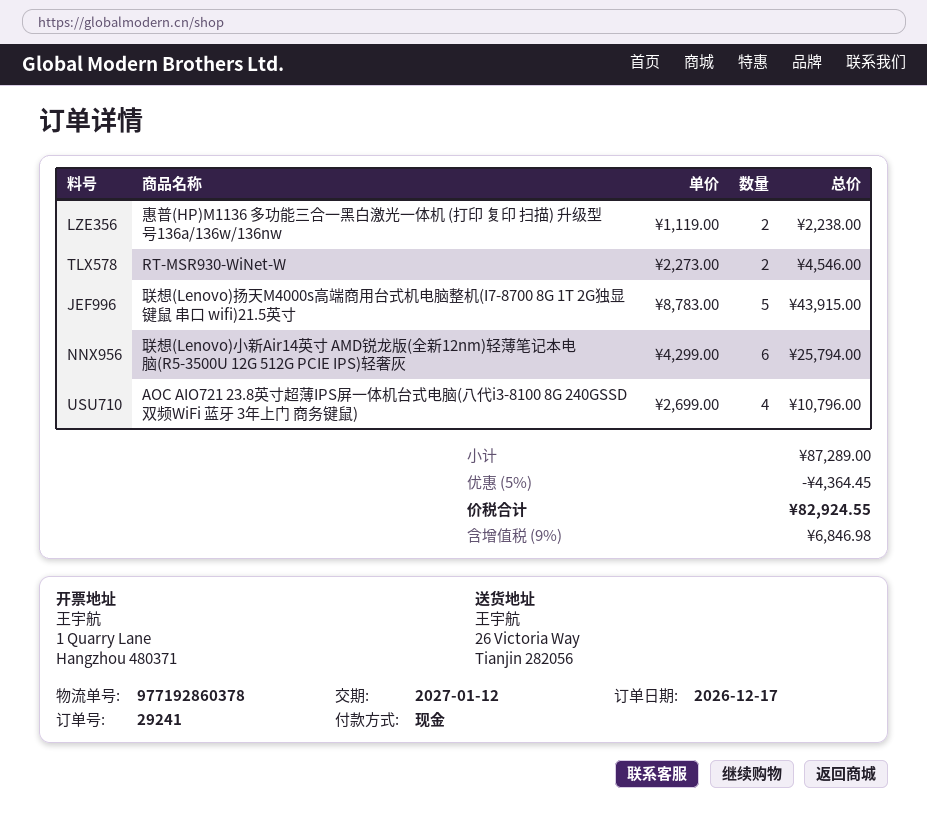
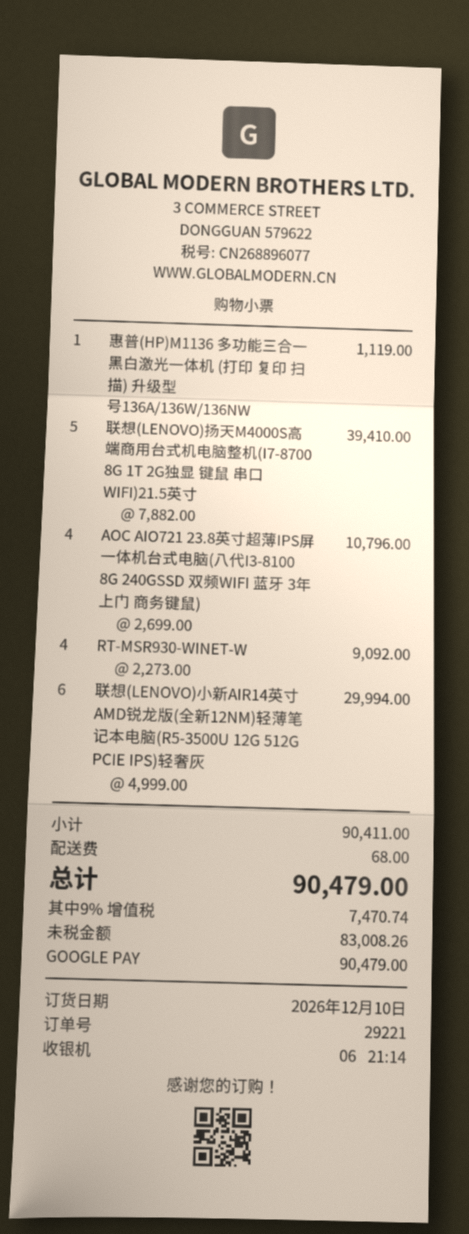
order number: 29241 -> 29221
order date: 2026-12-17 -> 2026-12-10
payment method: cash -> Google Pay
惠普(HP)M1136 多功能三合一黑白激光一体机 (打印 复印 扫描) 升级型号136a/136w/136nw: 2 x 1119.00 = 2238.00 -> 1 x 1119.00 = 1119.00
RT-MSR930-WiNet-W: 2 x 2273.00 = 4546.00 -> 4 x 2273.00 = 9092.00
联想(Lenovo)扬天M4000s高端商用台式机电脑整机(I7-8700 8G 1T 2G独显 键鼠 串口 wifi)21.5英寸: 5 x 8783.00 = 43915.00 -> 5 x 7882.00 = 39410.00
联想(Lenovo)小新Air14英寸 AMD锐龙版(全新12nm)轻薄笔记本电脑(R5-3500U 12G 512G PCIE IPS)轻奢灰: 6 x 4299.00 = 25794.00 -> 6 x 4999.00 = 29994.00
subtotal: 87289.00 -> 90411.00
discount: 5% = 4364.45 -> none
shipping: none -> 68.00
tax: 9% = 6846.98 -> 9% = 7470.74
total: 82924.55 -> 90479.00

